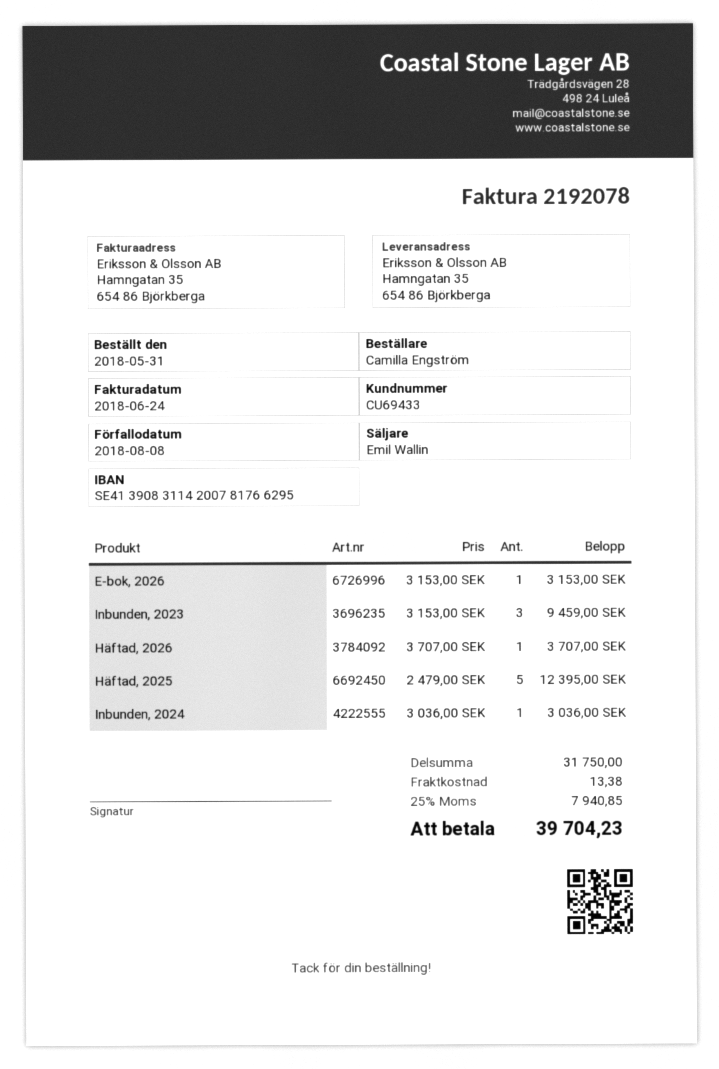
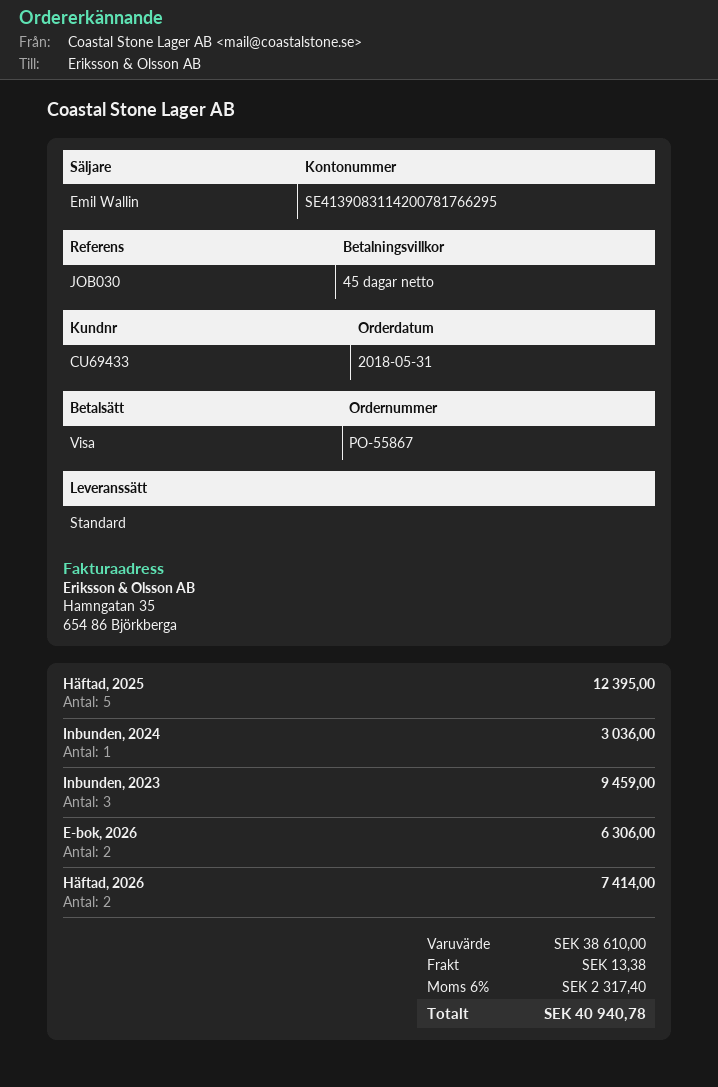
E-bok, 2026: 1 for 3153.00 -> 2 for 6306.00
Häftad, 2026: 1 for 3707.00 -> 2 for 7414.00
subtotal: 31750.00 -> 38610.00
tax: 25% = 7940.85 -> 6% = 2317.40
total: 39704.23 -> 40940.78

